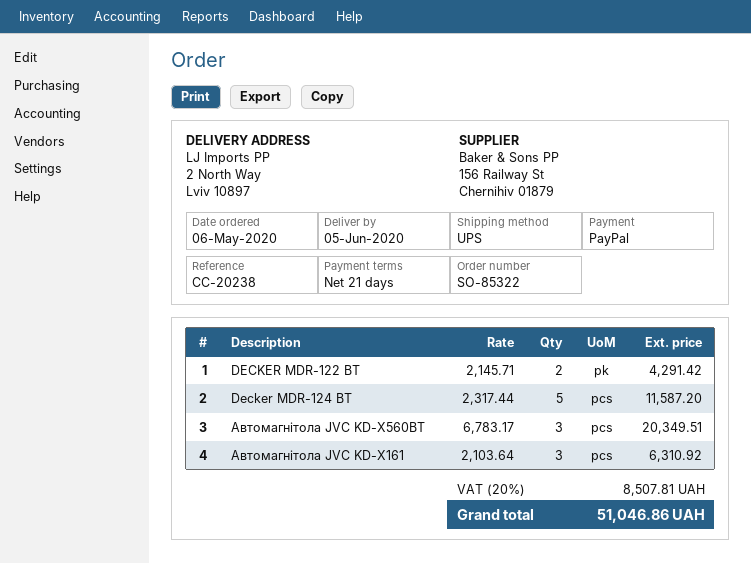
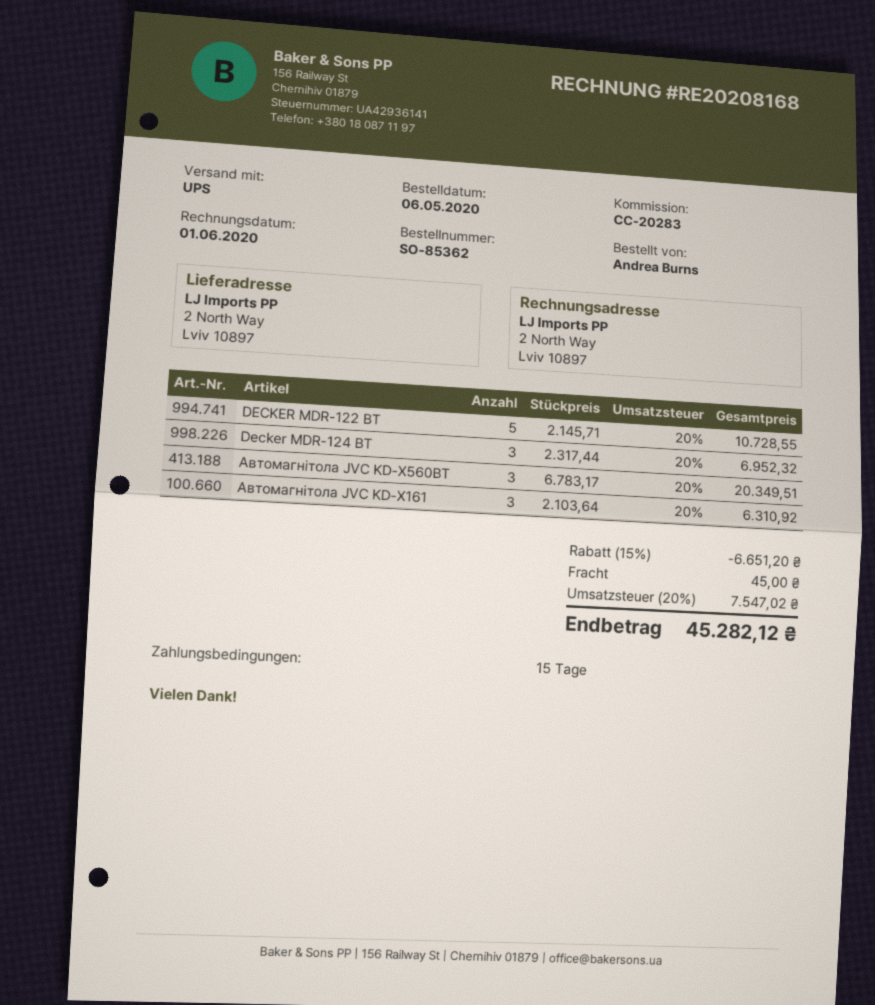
order number: SO-85322 -> SO-85362
payment terms: 21 days -> 15 days
reference: CC-20238 -> CC-20283
DECKER MDR-122 BT: 2 x 2145.71 = 4291.42 -> 5 x 2145.71 = 10728.55
Decker MDR-124 BT: 5 x 2317.44 = 11587.20 -> 3 x 2317.44 = 6952.32
discount: none -> 15% = 6651.20
shipping: none -> 45.00
tax: 20% = 8507.81 -> 20% = 7547.02
total: 51046.86 -> 45282.12

